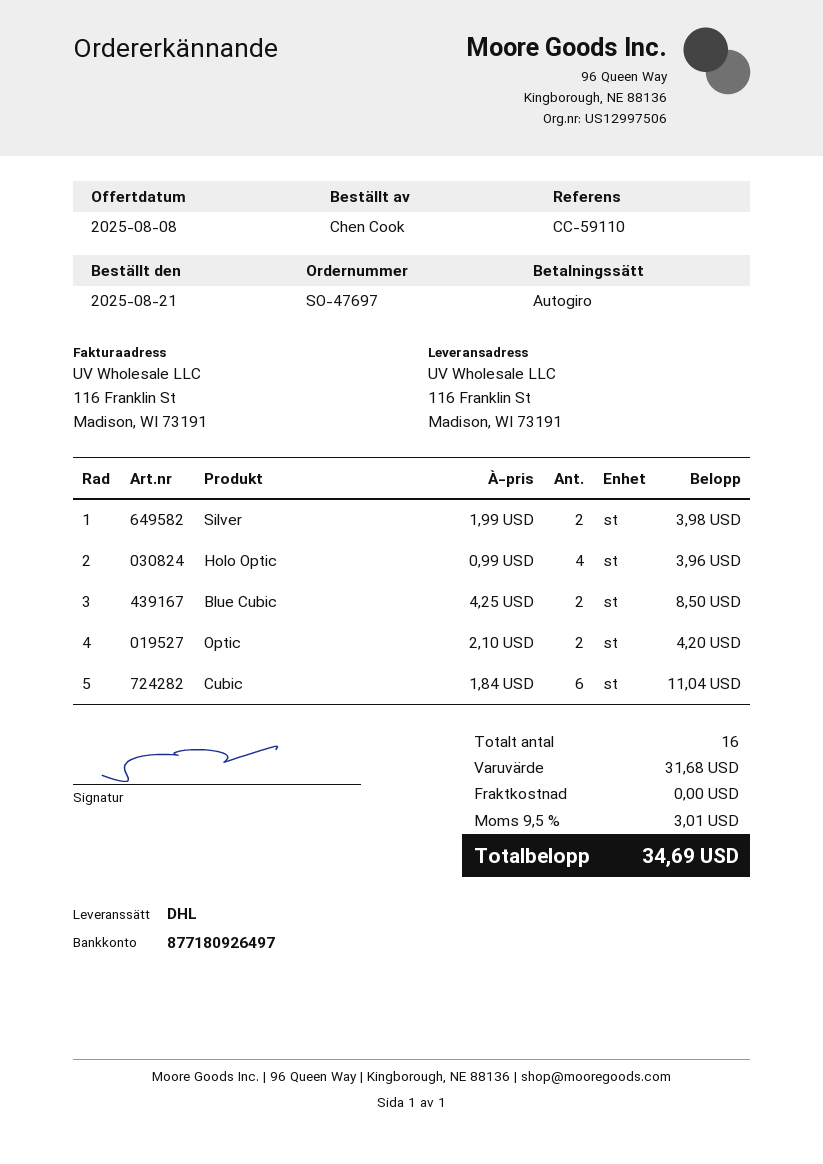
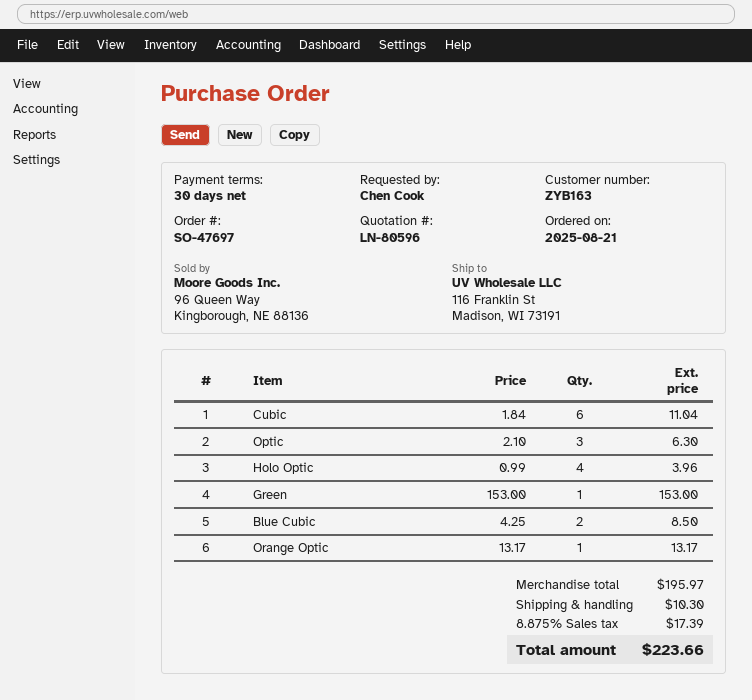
Silver: 2 x 1.99 = 3.98 -> none
Optic: 2 x 2.10 = 4.20 -> 3 x 2.10 = 6.30
Green: none -> 1 x 153.00 = 153.00
Orange Optic: none -> 1 x 13.17 = 13.17
subtotal: 31.68 -> 195.97
shipping: 0.00 -> 10.30
tax: 9.5% = 3.01 -> 8.875% = 17.39
total: 34.69 -> 223.66

